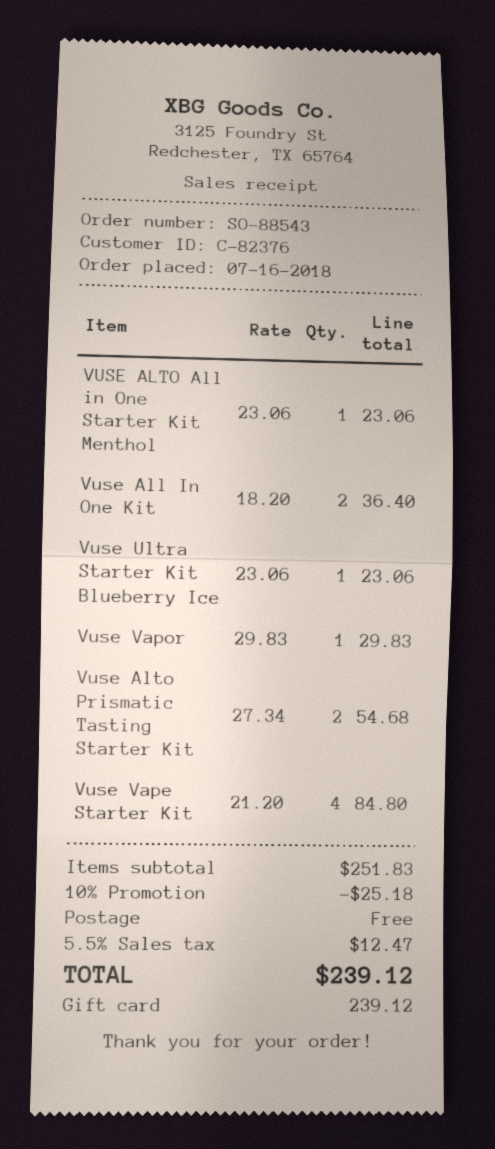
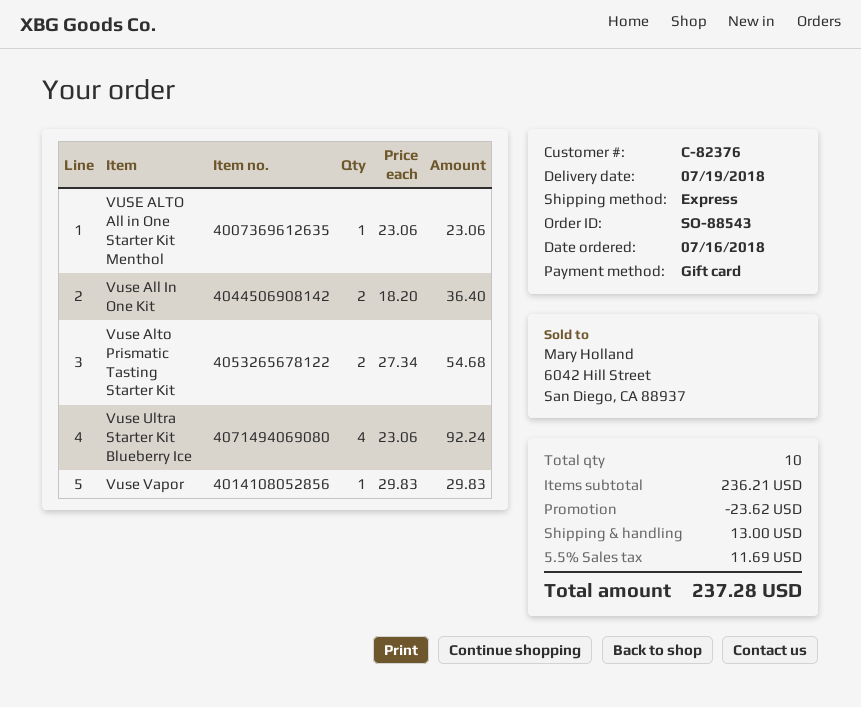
Vuse Ultra Starter Kit Blueberry Ice: 1 x 23.06 = 23.06 -> 4 x 23.06 = 92.24
Vuse Vape Starter Kit: 4 x 21.20 = 84.80 -> none
subtotal: 251.83 -> 236.21
discount: 25.18 -> 23.62
shipping: 0.00 -> 13.00
tax: 5.5% = 12.47 -> 5.5% = 11.69
total: 239.12 -> 237.28

